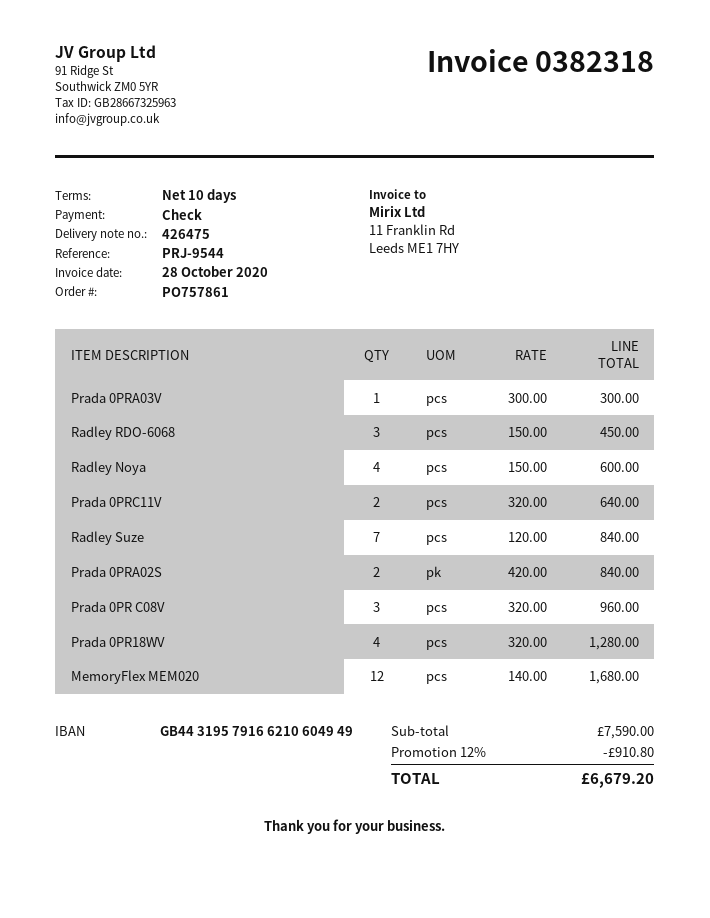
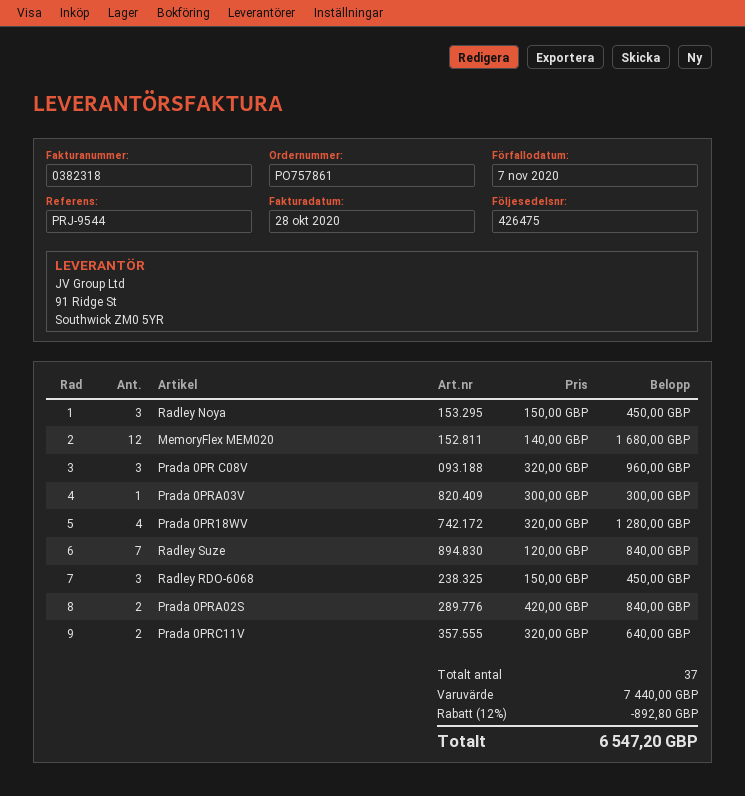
Radley Noya: 4 x 150.00 = 600.00 -> 3 x 150.00 = 450.00
subtotal: 7590.00 -> 7440.00
discount: 12% = 910.80 -> 12% = 892.80
total: 6679.20 -> 6547.20

